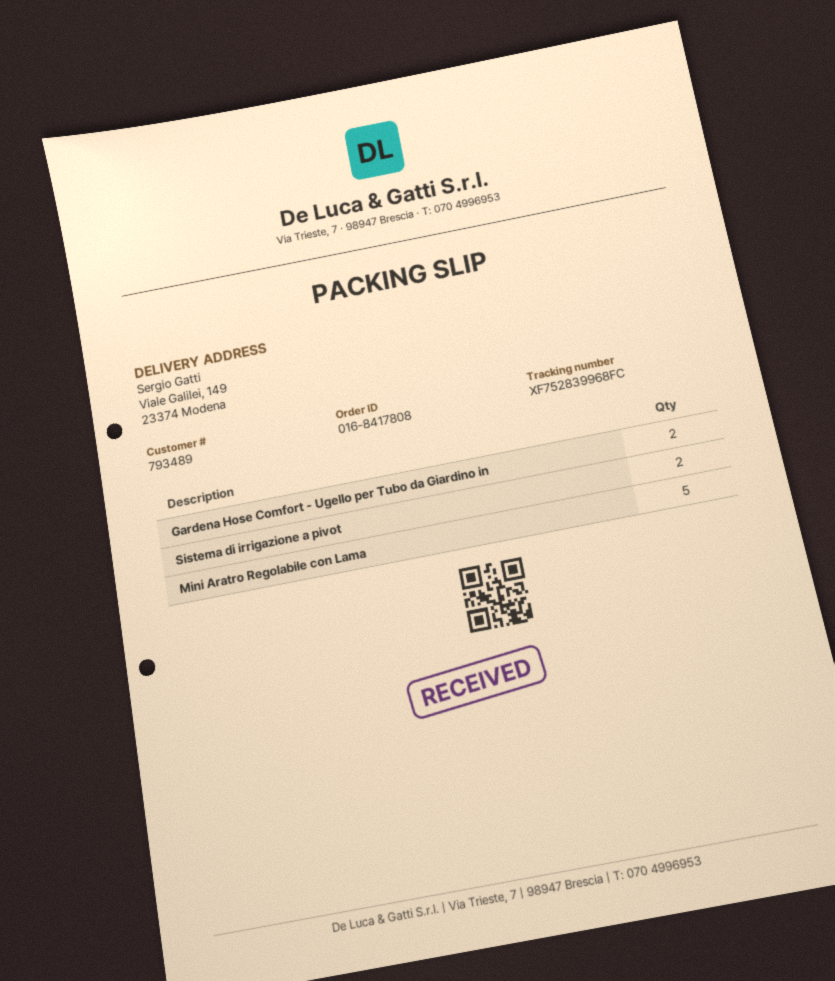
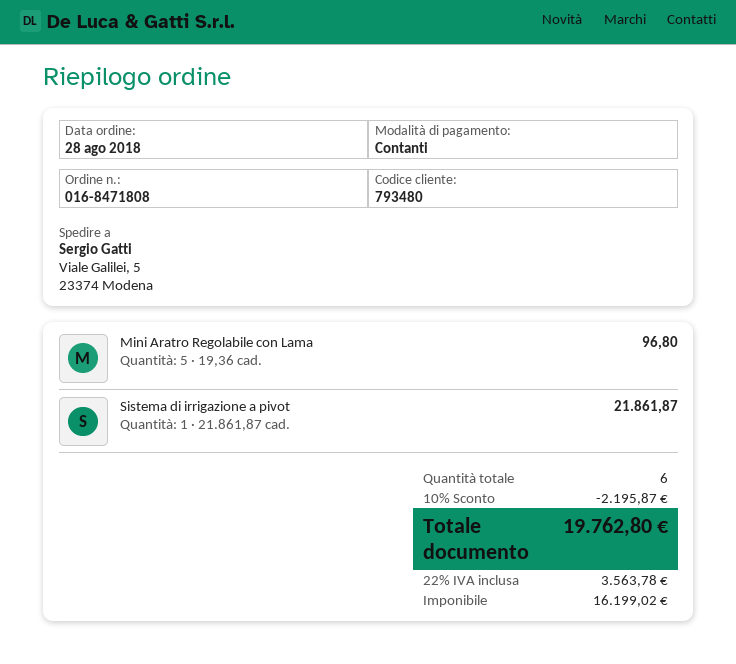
order number: 016-8417808 -> 016-8471808
customer number: 793489 -> 793480
ship to: Viale Galilei, 149, 23374 Modena -> Viale Galilei, 5, 23374 Modena
Gardena Hose Comfort - Ugello per Tubo da Giardino in: 2 -> none
Sistema di irrigazione a pivot: 2 -> 1

